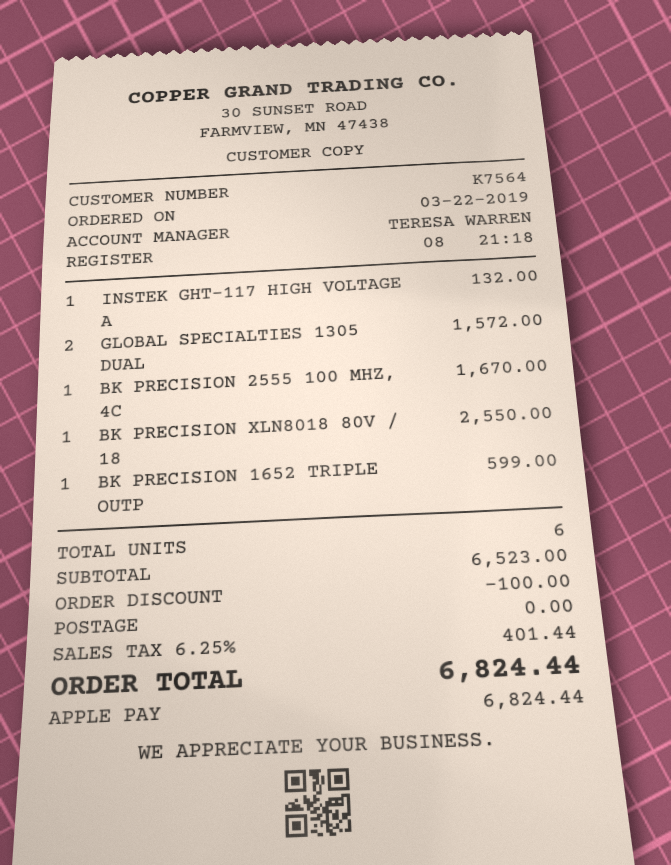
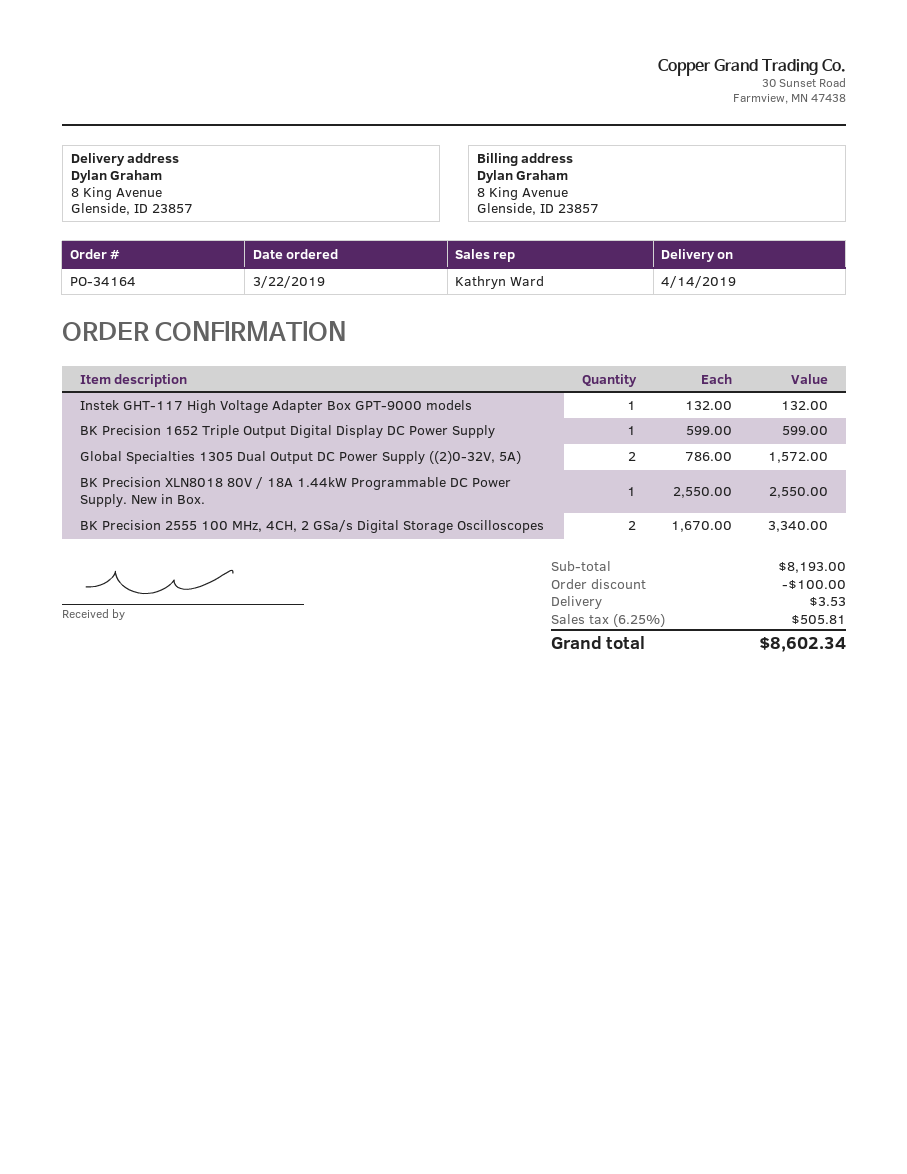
sales rep: TERESA WARREN -> Kathryn Ward
BK PRECISION 2555 100 MHZ, 4C: 1 for 1670.00 -> 2 for 3340.00
subtotal: 6523.00 -> 8193.00
shipping: 0.00 -> 3.53
tax: 6.25% = 401.44 -> 6.25% = 505.81
total: 6824.44 -> 8602.34

